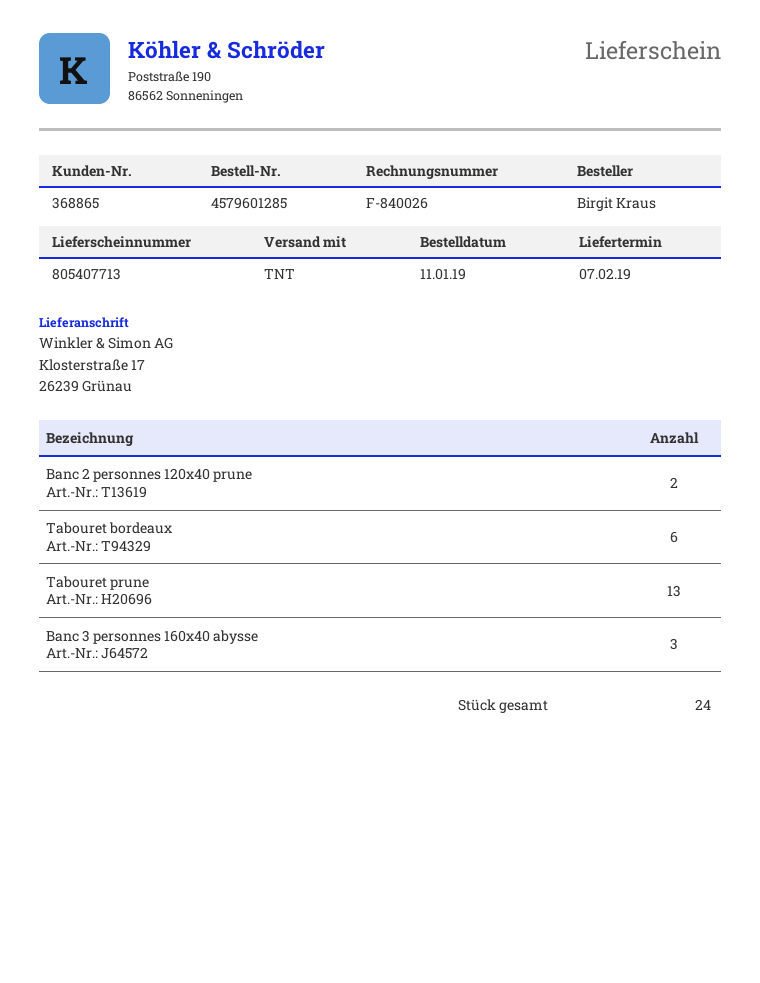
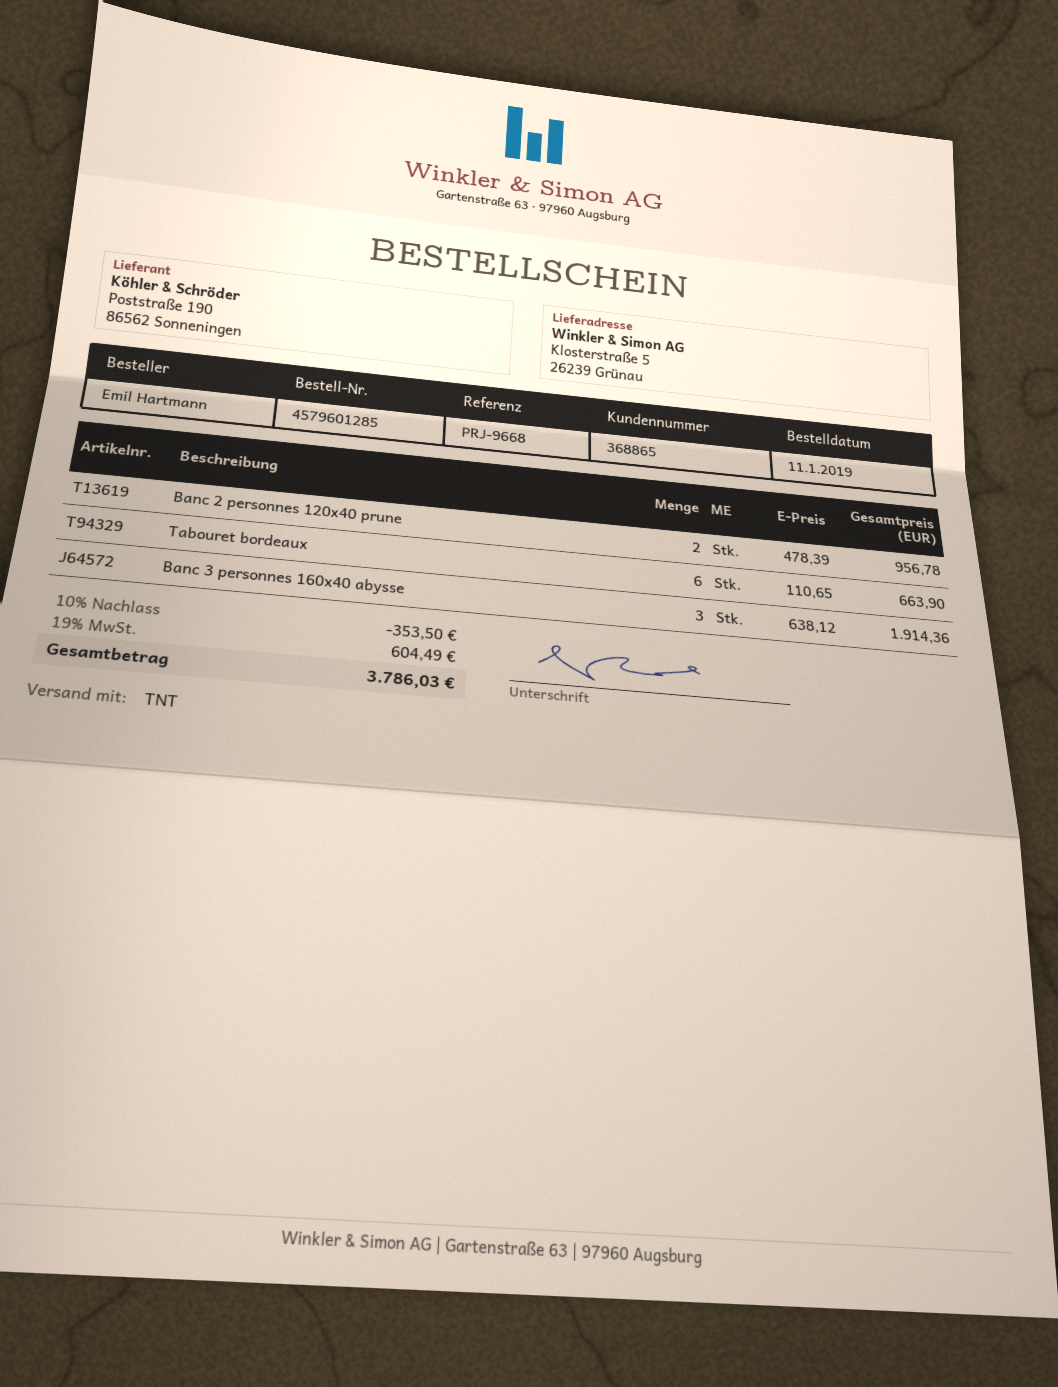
ordered by: Birgit Kraus -> Emil Hartmann
ship to: Klosterstraße 17, 26239 Grünau -> Klosterstraße 5, 26239 Grünau
Tabouret prune: 13 -> none

